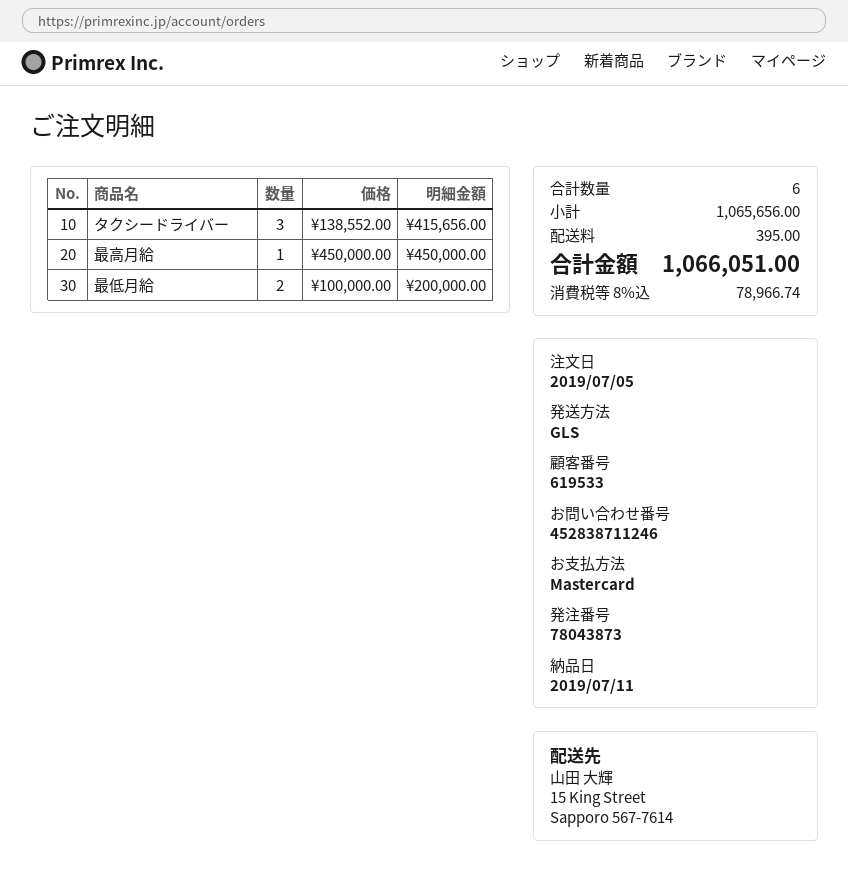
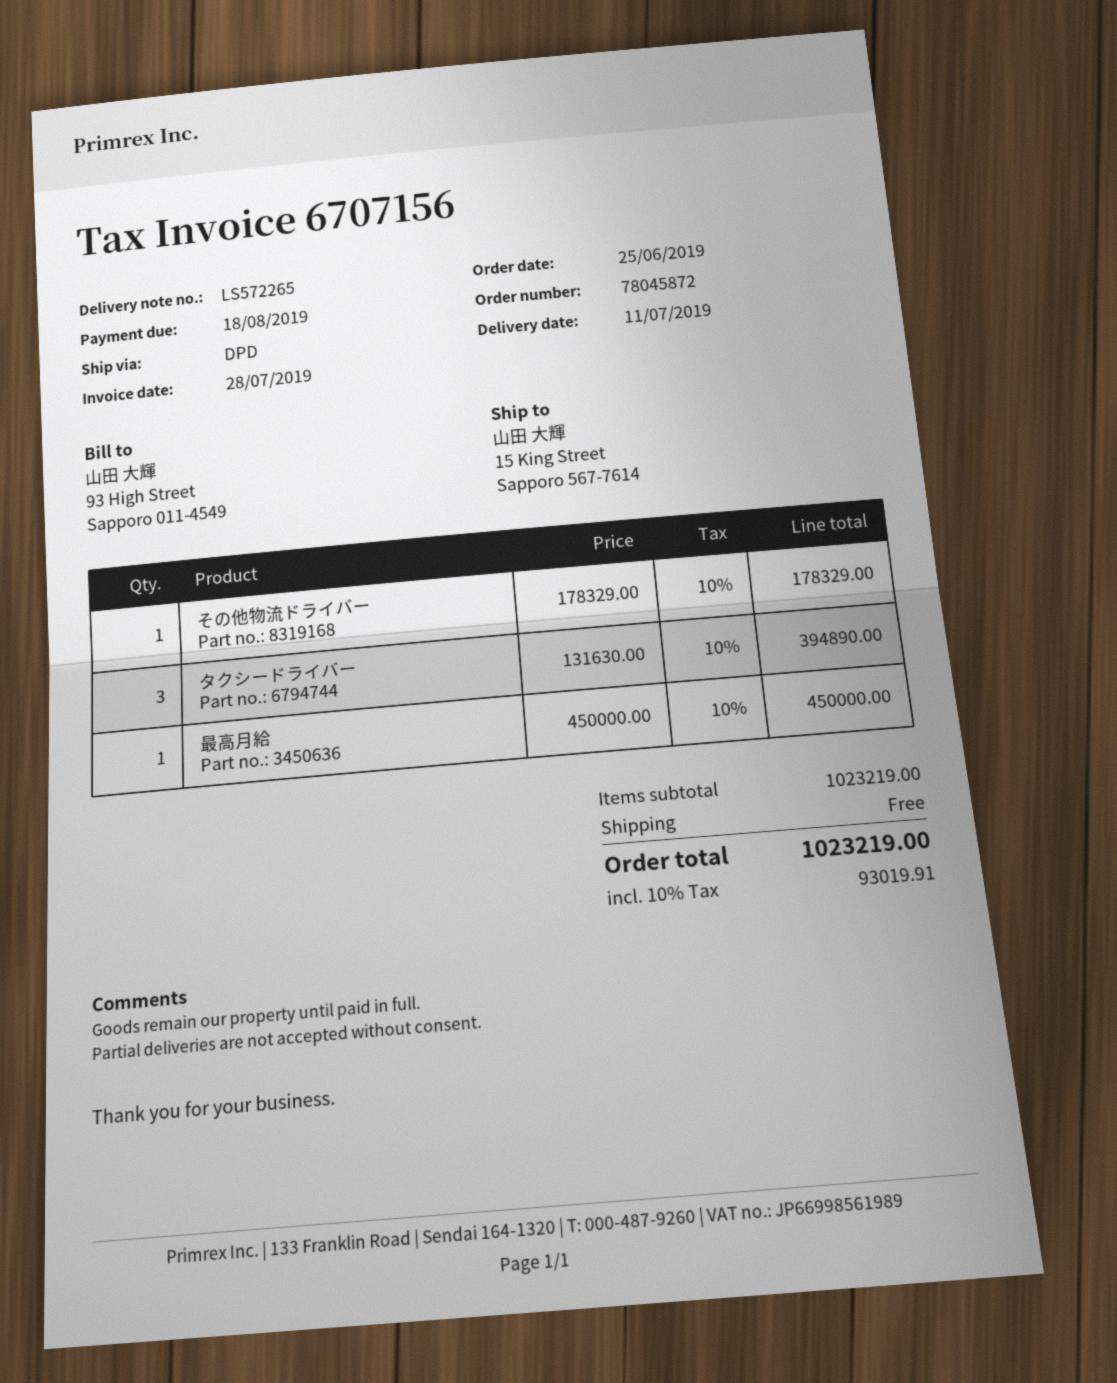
order number: 78043873 -> 78045872
order date: 2019-07-05 -> 2019-06-25
shipping method: GLS -> DPD
タクシードライバー: 3 x 138552.00 = 415656.00 -> 3 x 131630.00 = 394890.00
最低月給: 2 x 100000.00 = 200000.00 -> none
その他物流ドライバー: none -> 1 x 178329.00 = 178329.00
subtotal: 1065656.00 -> 1023219.00
shipping: 395.00 -> 0.00
tax: 8% = 78966.74 -> 10% = 93019.91
total: 1066051.00 -> 1023219.00

